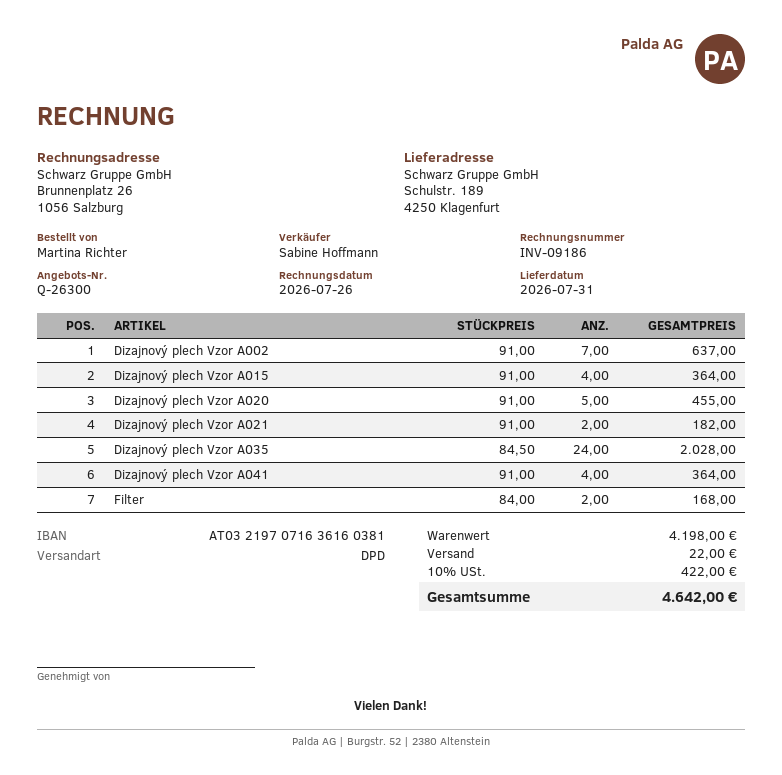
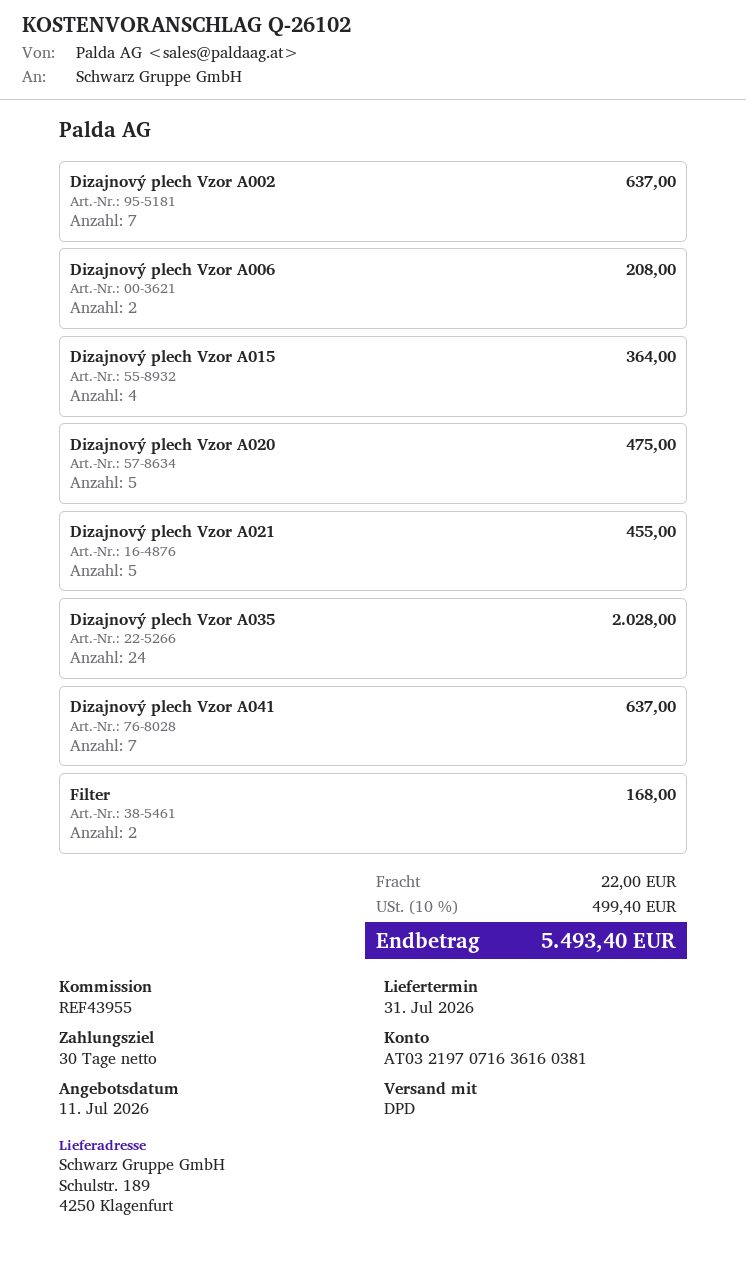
quote number: Q-26300 -> Q-26102
Dizajnový plech Vzor A020: 5 for 455.00 -> 5 for 475.00
Dizajnový plech Vzor A021: 2 for 182.00 -> 5 for 455.00
Dizajnový plech Vzor A041: 4 for 364.00 -> 7 for 637.00
Dizajnový plech Vzor A006: none -> 2 for 208.00
tax: 10% = 422.00 -> 10% = 499.40
total: 4642.00 -> 5493.40

